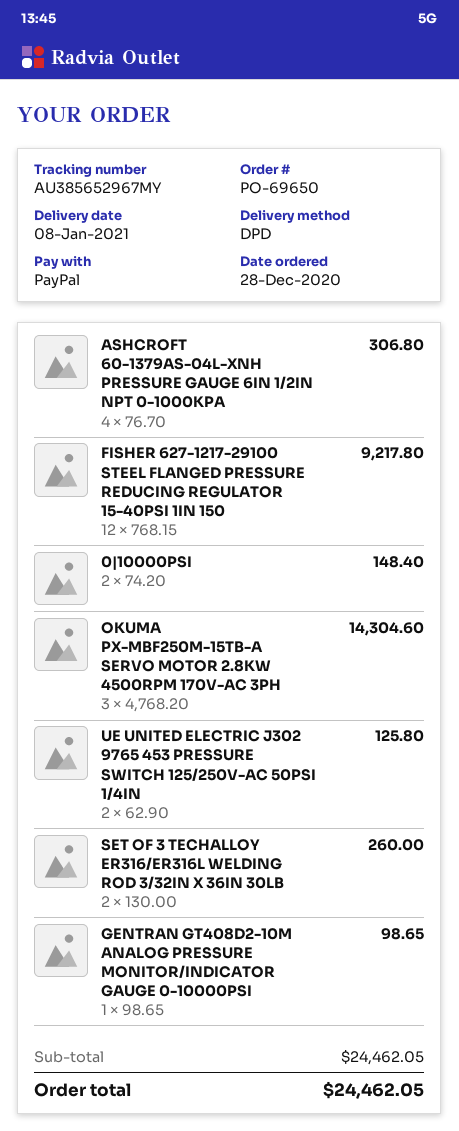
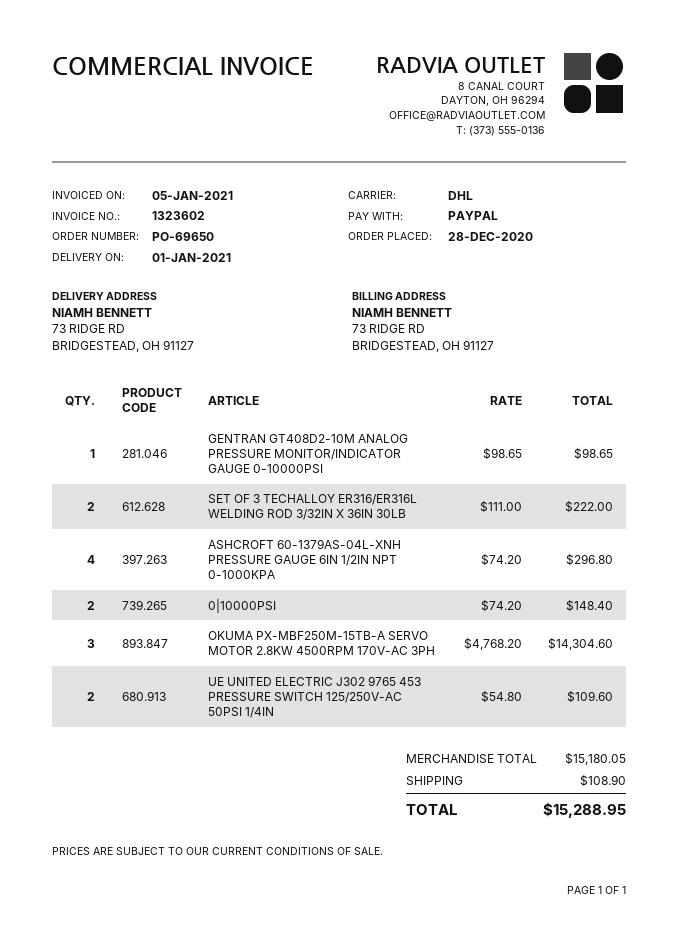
delivery date: 2021-01-08 -> 2021-01-01
shipping method: DPD -> DHL
ASHCROFT 60-1379AS-04L-XNH PRESSURE GAUGE 6IN 1/2IN NPT 0-1000KPA: 4 x 76.70 = 306.80 -> 4 x 74.20 = 296.80
FISHER 627-1217-29100 STEEL FLANGED PRESSURE REDUCING REGULATOR 15-40PSI 1IN 150: 12 x 768.15 = 9217.80 -> none
UE UNITED ELECTRIC J302 9765 453 PRESSURE SWITCH 125/250V-AC 50PSI 1/4IN: 2 x 62.90 = 125.80 -> 2 x 54.80 = 109.60
SET OF 3 TECHALLOY ER316/ER316L WELDING ROD 3/32IN X 36IN 30LB: 2 x 130.00 = 260.00 -> 2 x 111.00 = 222.00
subtotal: 24462.05 -> 15180.05
shipping: none -> 108.90
total: 24462.05 -> 15288.95

